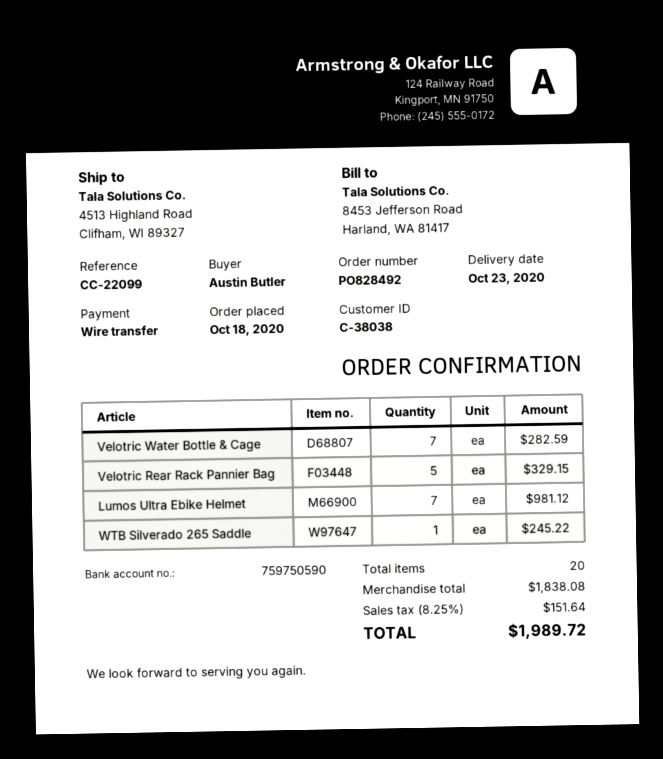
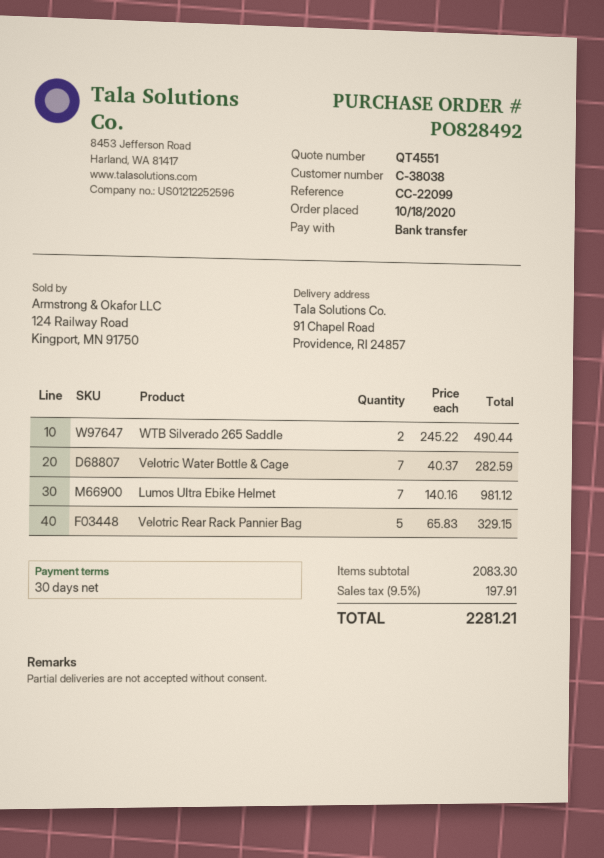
ship to: 4513 Highland Road, Clifham, WI 89327 -> 91 Chapel Road, Providence, RI 24857
WTB Silverado 265 Saddle: 1 for 245.22 -> 2 for 490.44
subtotal: 1838.08 -> 2083.30
tax: 8.25% = 151.64 -> 9.5% = 197.91
total: 1989.72 -> 2281.21

